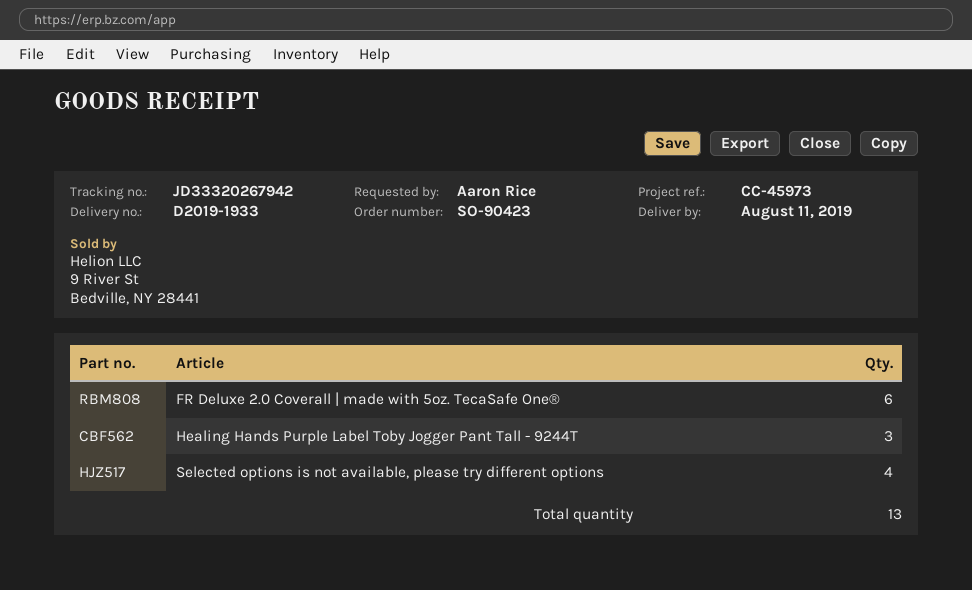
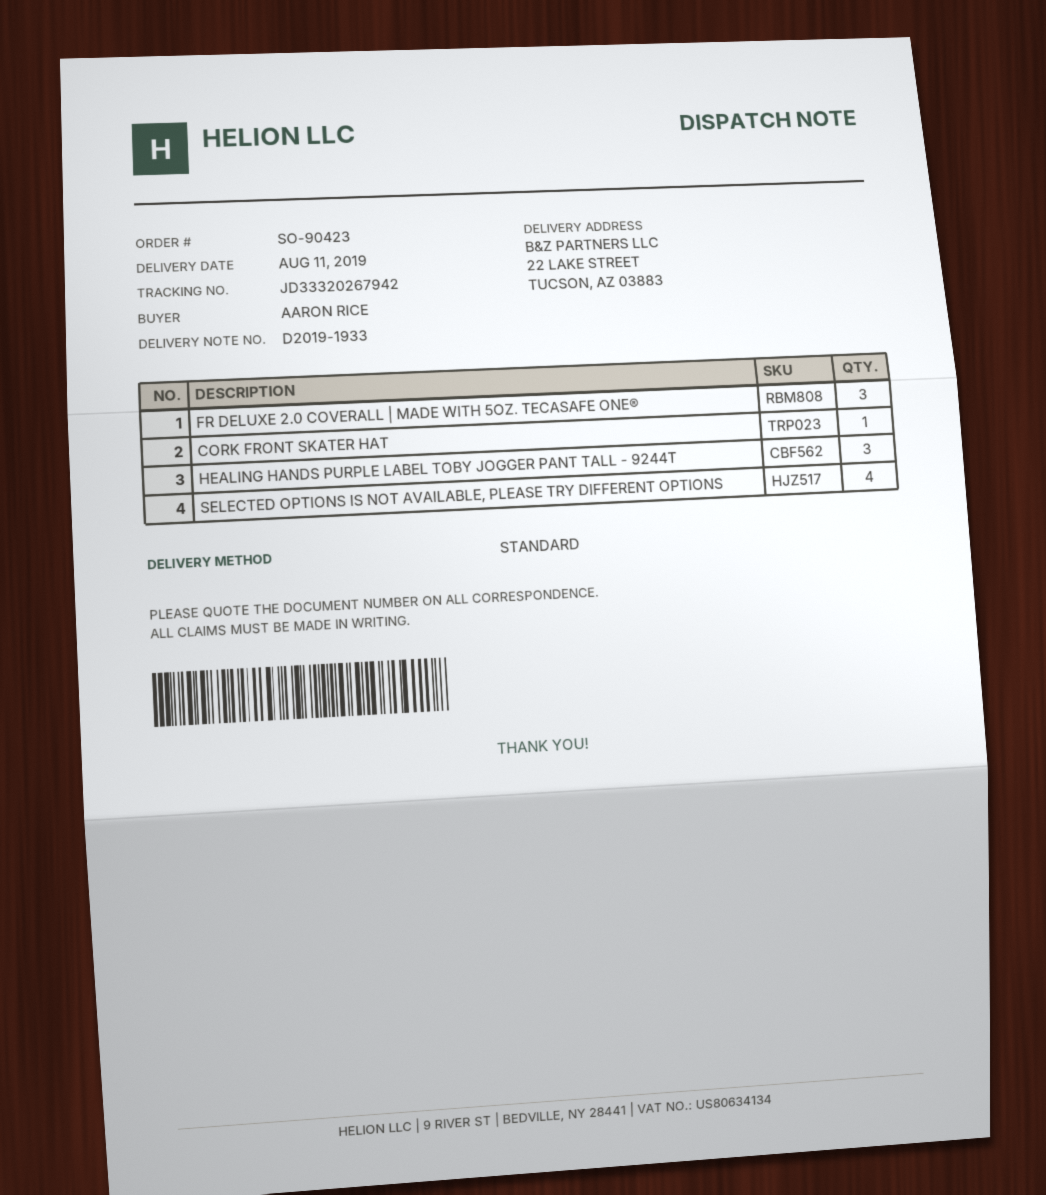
FR Deluxe 2.0 Coverall | made with 5oz. TecaSafe One®: 6 -> 3
CORK FRONT SKATER HAT: none -> 1

